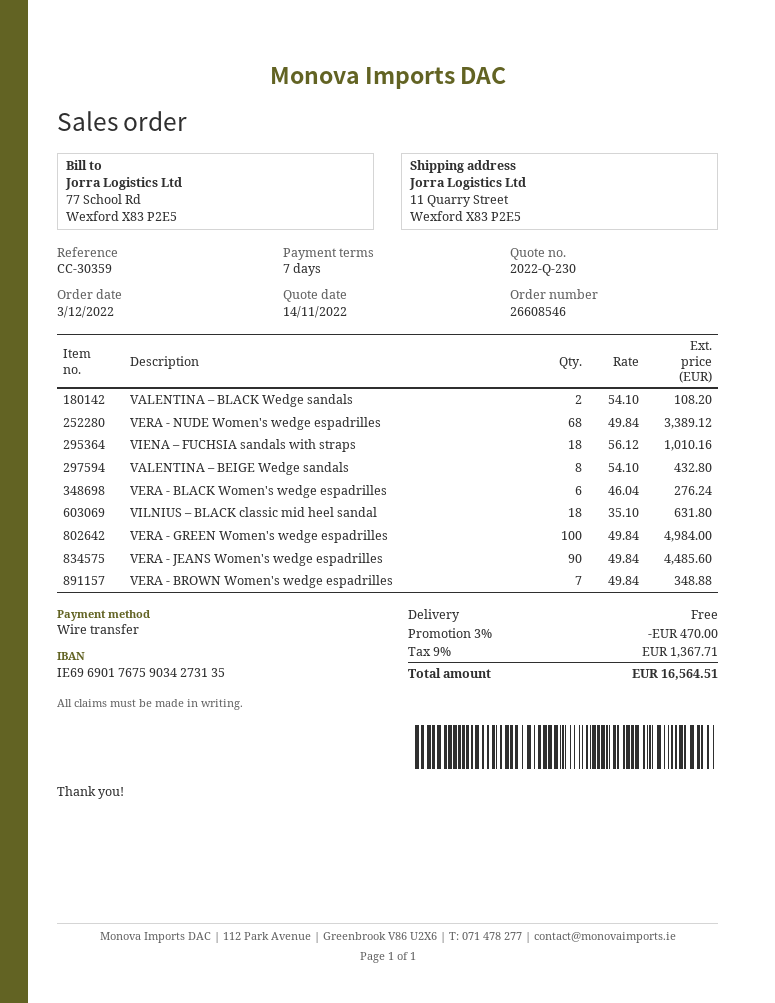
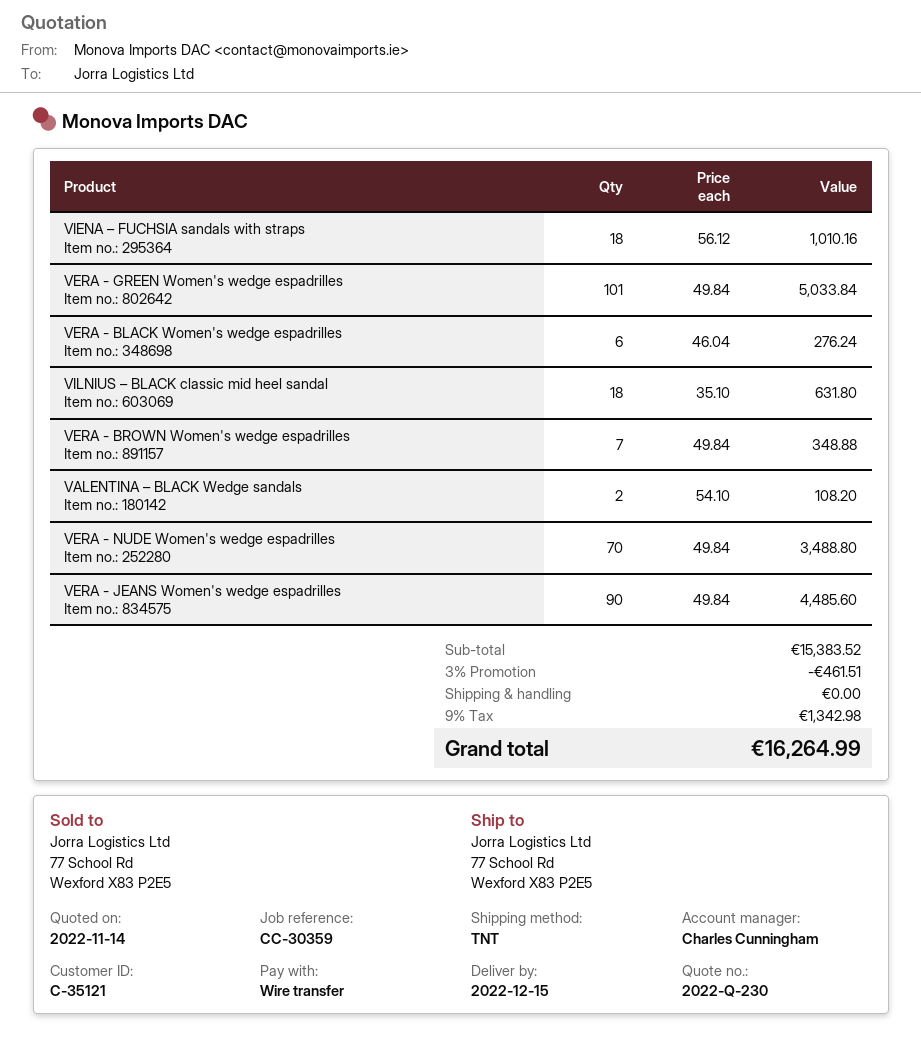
ship to: 11 Quarry Street, Wexford X83 P2E5 -> 77 School Rd, Wexford X83 P2E5
VERA - NUDE Women's wedge espadrilles: 68 x 49.84 = 3389.12 -> 70 x 49.84 = 3488.80
VALENTINA – BEIGE Wedge sandals: 8 x 54.10 = 432.80 -> none
VERA - GREEN Women's wedge espadrilles: 100 x 49.84 = 4984.00 -> 101 x 49.84 = 5033.84
discount: 3% = 470.00 -> 3% = 461.51
tax: 9% = 1367.71 -> 9% = 1342.98
total: 16564.51 -> 16264.99

